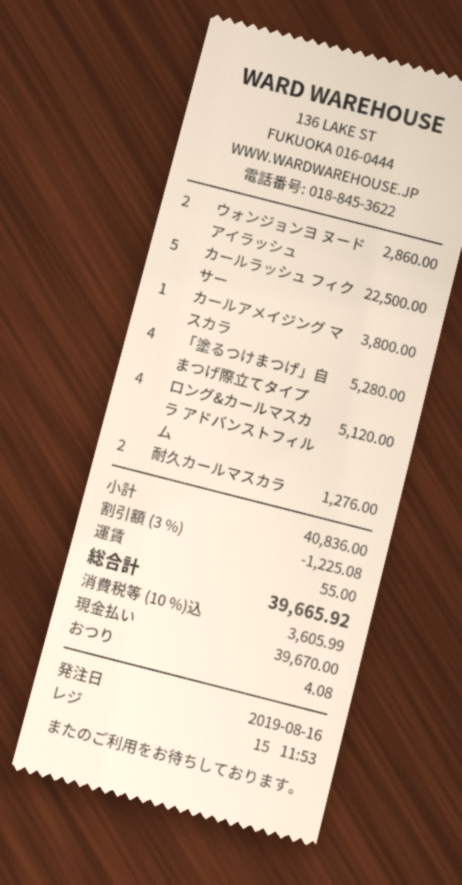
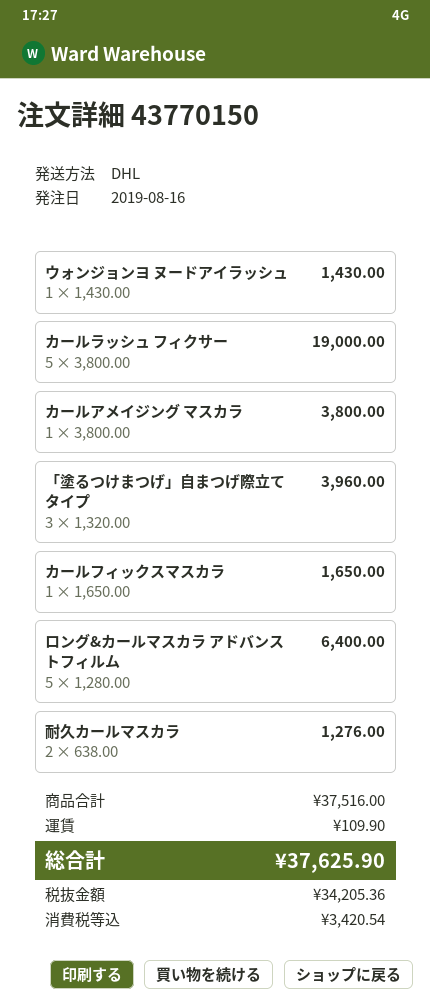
ウォンジョンヨ ヌードアイラッシュ: 2 for 2860.00 -> 1 for 1430.00
カールラッシュ フィクサー: 5 for 22500.00 -> 5 for 19000.00
「塗るつけまつげ」自まつげ際立てタイプ: 4 for 5280.00 -> 3 for 3960.00
ロング&カールマスカラ アドバンストフィルム: 4 for 5120.00 -> 5 for 6400.00
カールフィックスマスカラ: none -> 1 for 1650.00
subtotal: 40836.00 -> 37516.00
discount: 3% = 1225.08 -> none
shipping: 55.00 -> 109.90
tax: 3605.99 -> 3420.54
total: 39665.92 -> 37625.90

